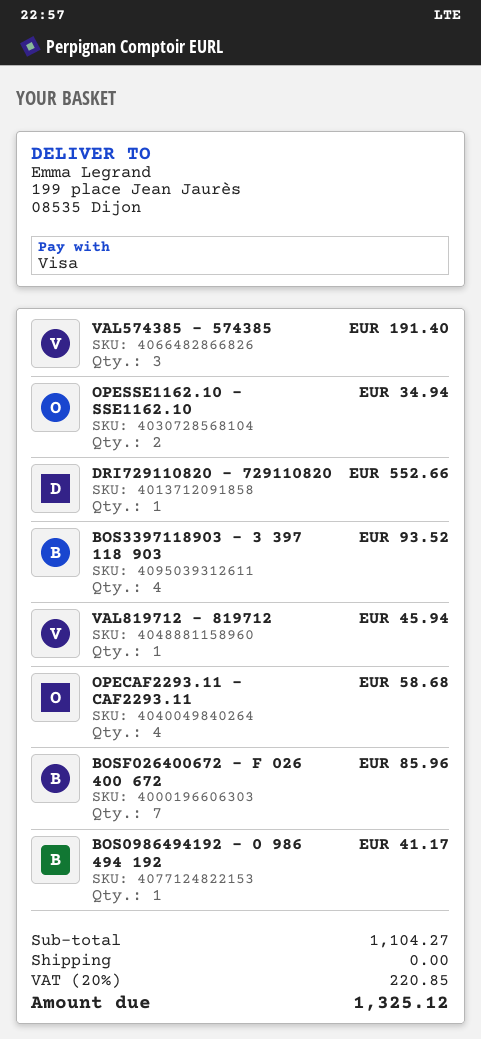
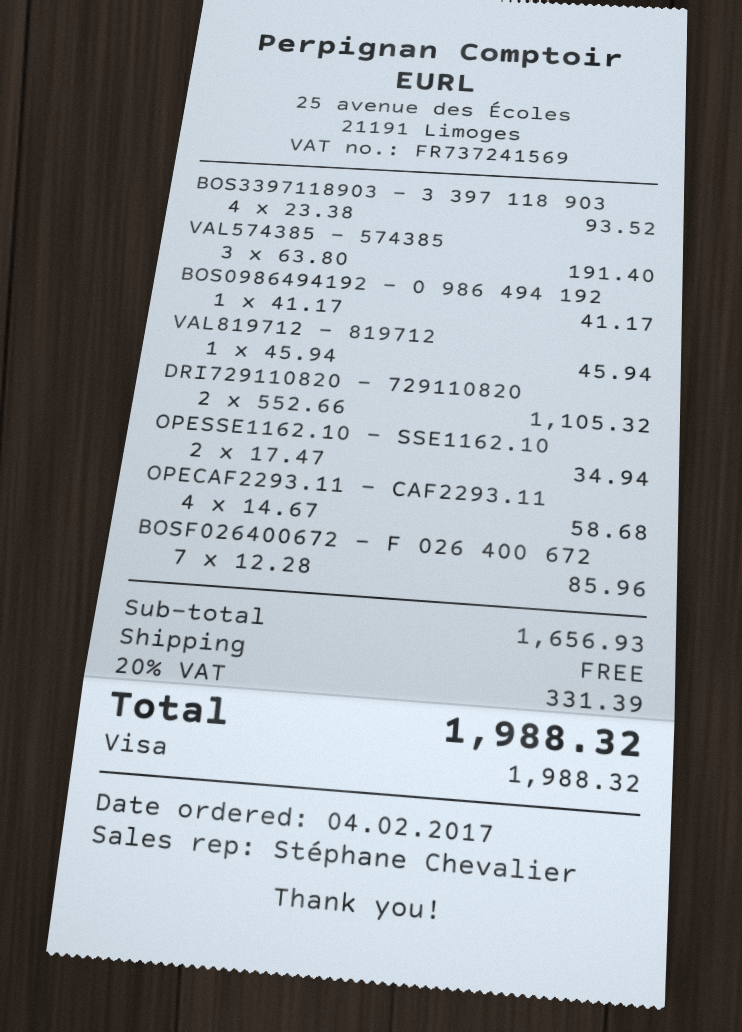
DRI729110820 - 729110820: 1 for 552.66 -> 2 for 1105.32
subtotal: 1104.27 -> 1656.93
tax: 20% = 220.85 -> 20% = 331.39
total: 1325.12 -> 1988.32

